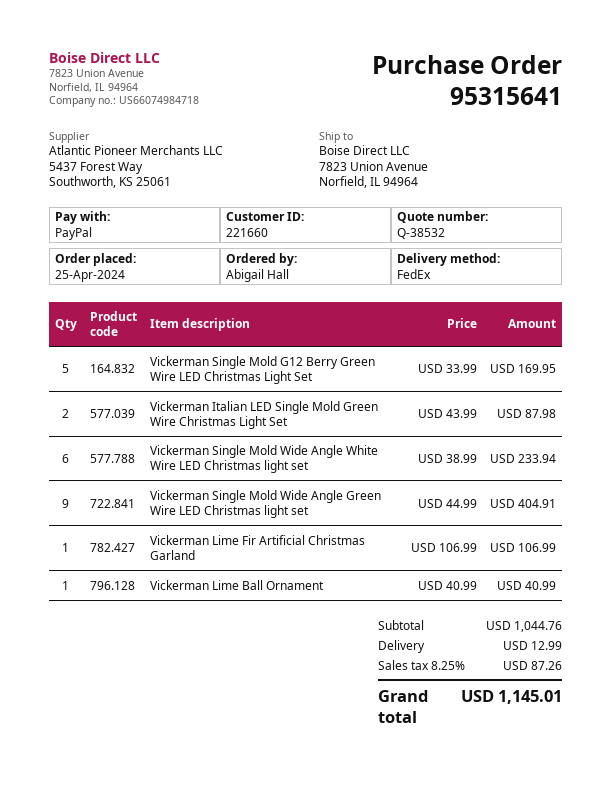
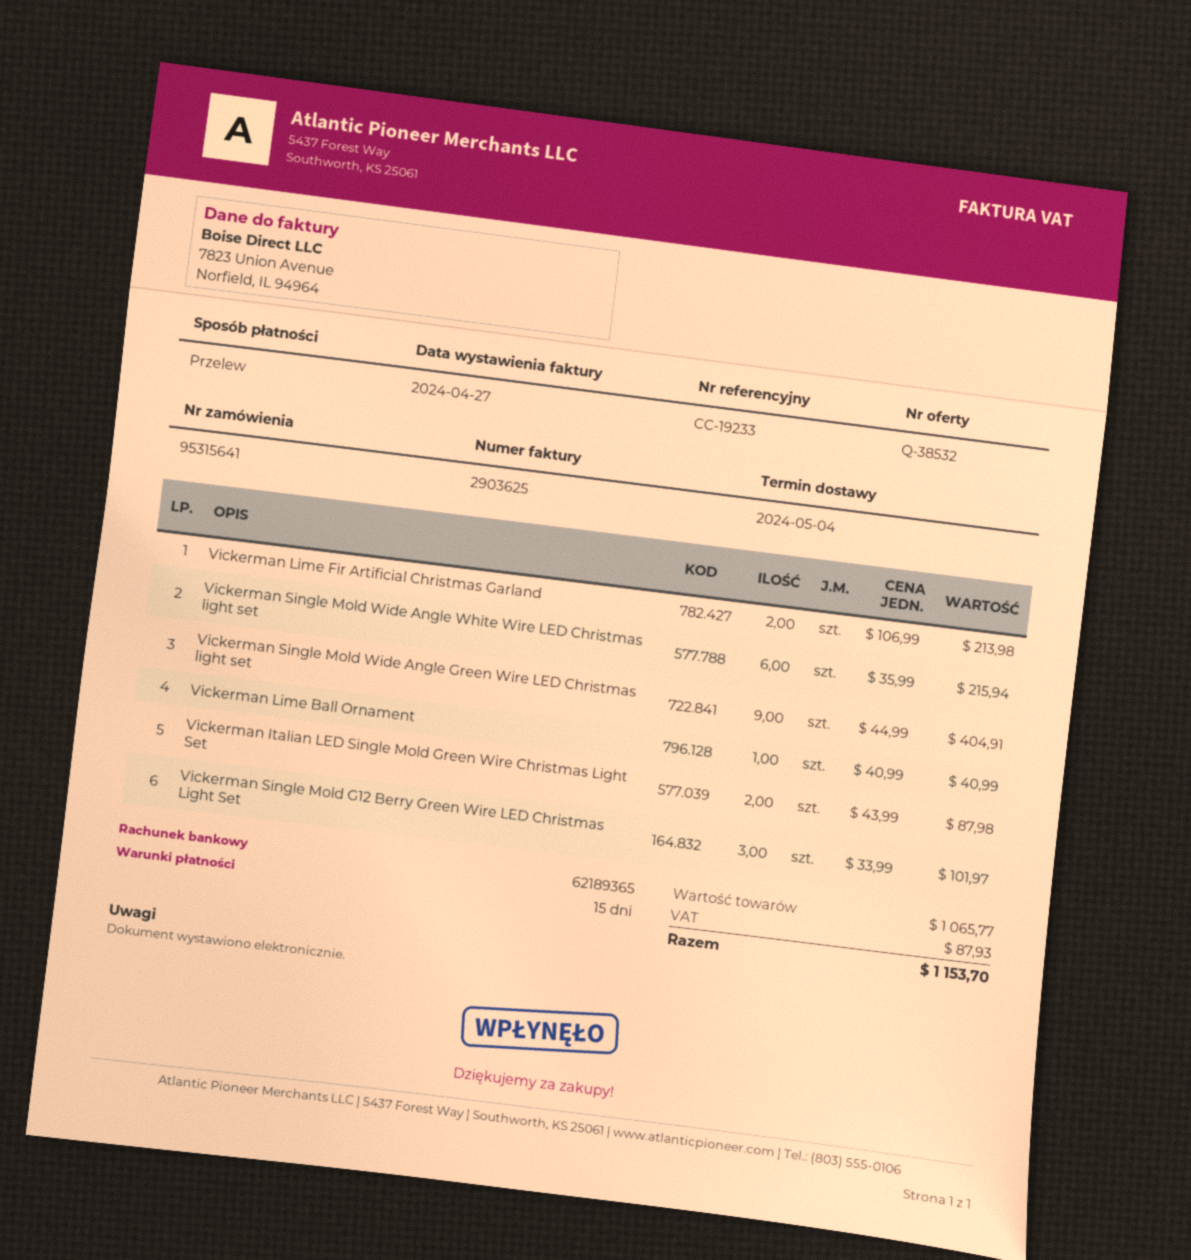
payment method: PayPal -> bank transfer
Vickerman Single Mold G12 Berry Green Wire LED Christmas Light Set: 5 x 33.99 = 169.95 -> 3 x 33.99 = 101.97
Vickerman Single Mold Wide Angle White Wire LED Christmas light set: 6 x 38.99 = 233.94 -> 6 x 35.99 = 215.94
Vickerman Lime Fir Artificial Christmas Garland: 1 x 106.99 = 106.99 -> 2 x 106.99 = 213.98
subtotal: 1044.76 -> 1065.77
shipping: 12.99 -> none
tax: 87.26 -> 87.93
total: 1145.01 -> 1153.70

